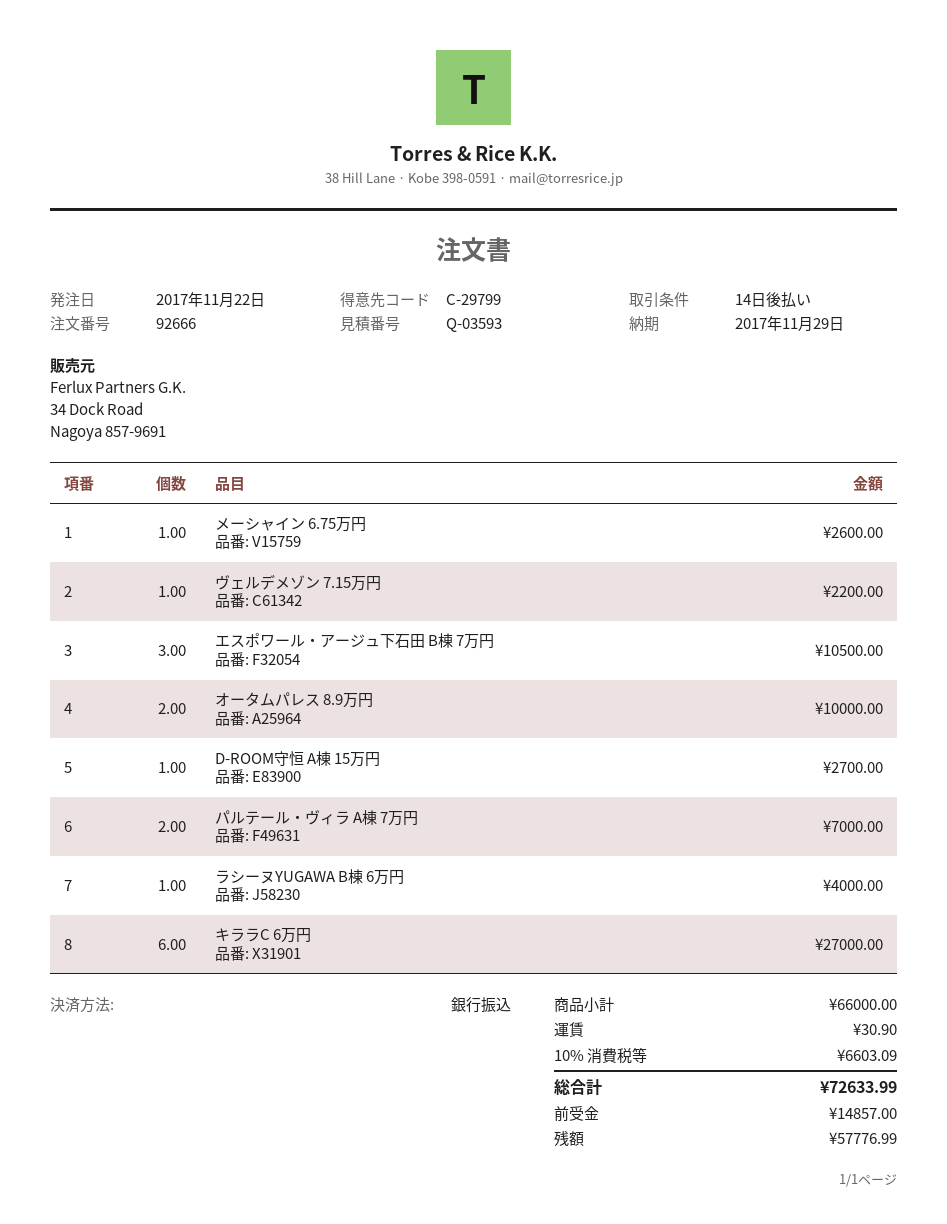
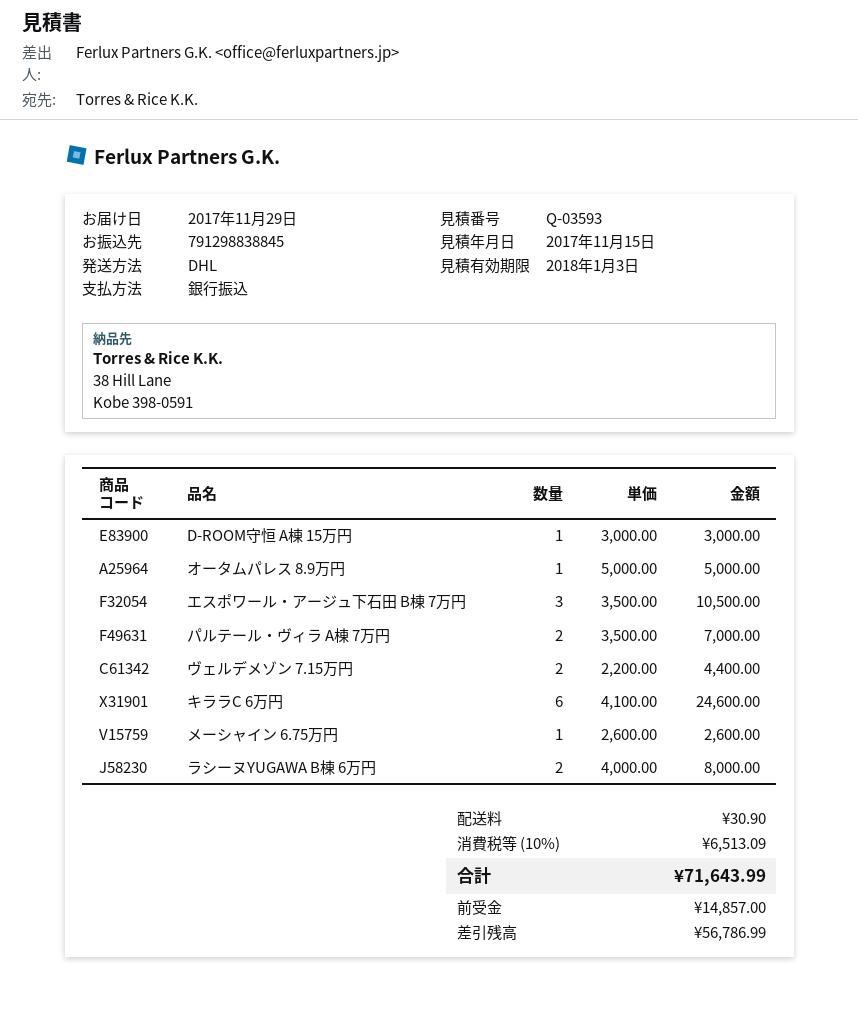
ヴェルデメゾン 7.15万円: 1 for 2200.00 -> 2 for 4400.00
オータムパレス 8.9万円: 2 for 10000.00 -> 1 for 5000.00
D-ROOM守恒 A棟 15万円: 1 for 2700.00 -> 1 for 3000.00
ラシーヌYUGAWA B棟 6万円: 1 for 4000.00 -> 2 for 8000.00
キララC 6万円: 6 for 27000.00 -> 6 for 24600.00
tax: 10% = 6603.09 -> 10% = 6513.09
total: 72633.99 -> 71643.99
balance: 57776.99 -> 56786.99

